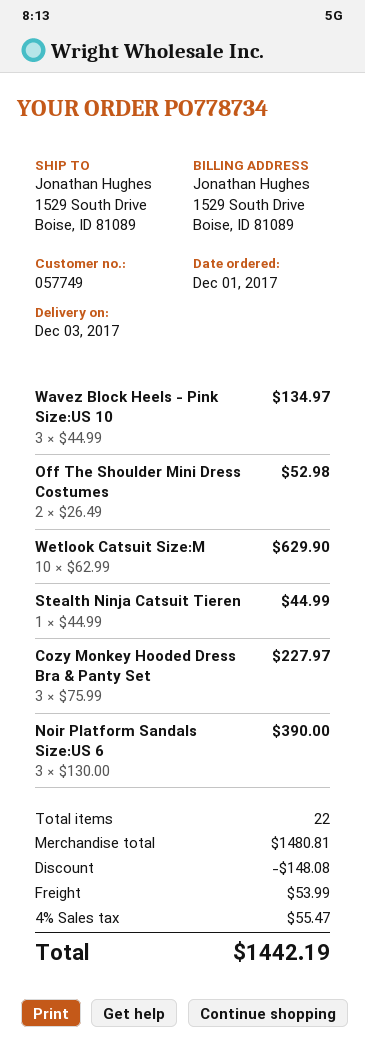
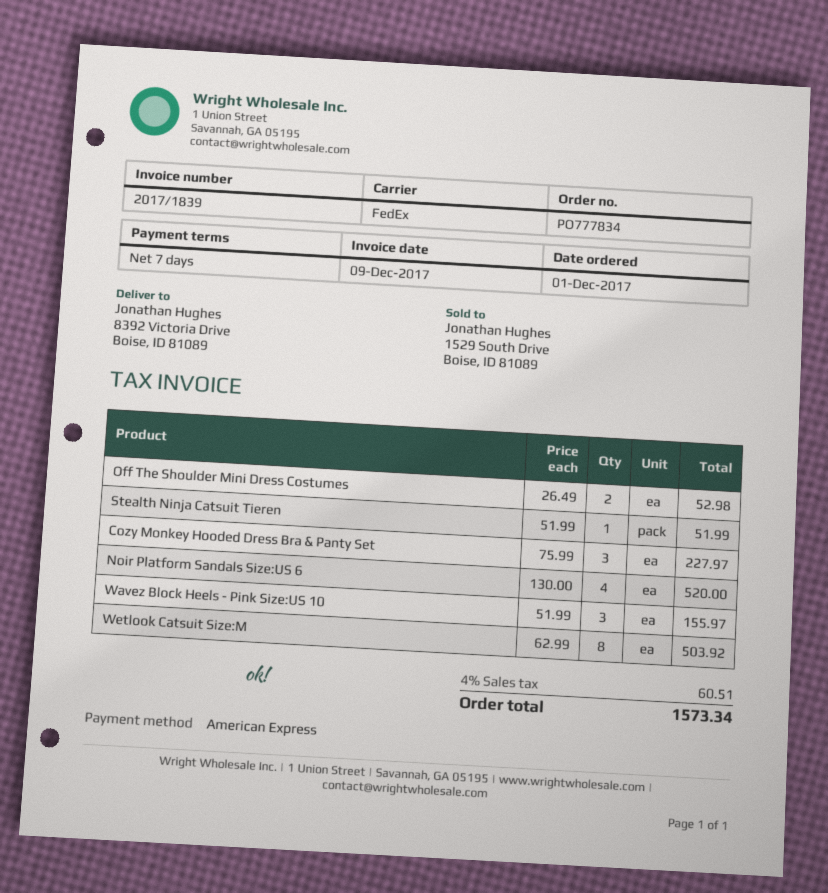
order number: PO778734 -> PO777834
ship to: 1529 South Drive, Boise, ID 81089 -> 8392 Victoria Drive, Boise, ID 81089
Wavez Block Heels - Pink Size:US 10: 3 x 44.99 = 134.97 -> 3 x 51.99 = 155.97
Wetlook Catsuit Size:M: 10 x 62.99 = 629.90 -> 8 x 62.99 = 503.92
Stealth Ninja Catsuit Tieren: 1 x 44.99 = 44.99 -> 1 x 51.99 = 51.99
Noir Platform Sandals Size:US 6: 3 x 130.00 = 390.00 -> 4 x 130.00 = 520.00
discount: 148.08 -> none
shipping: 53.99 -> none
tax: 4% = 55.47 -> 4% = 60.51
total: 1442.19 -> 1573.34

